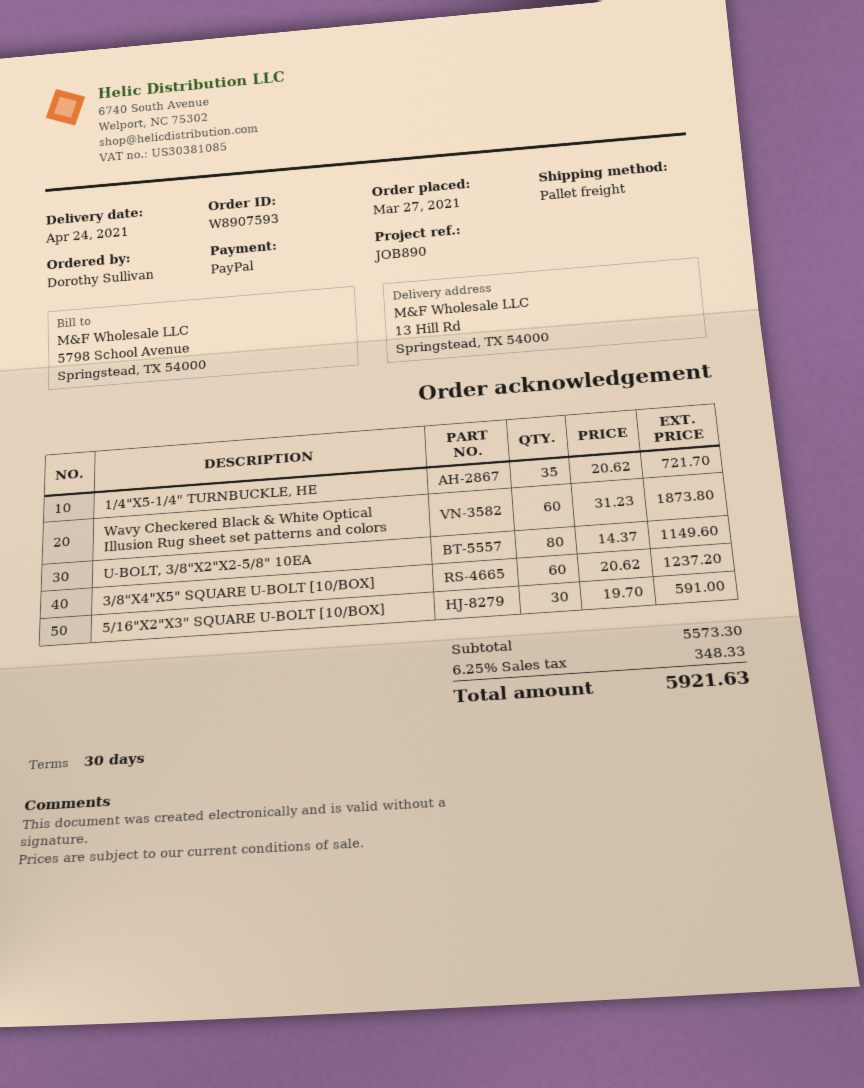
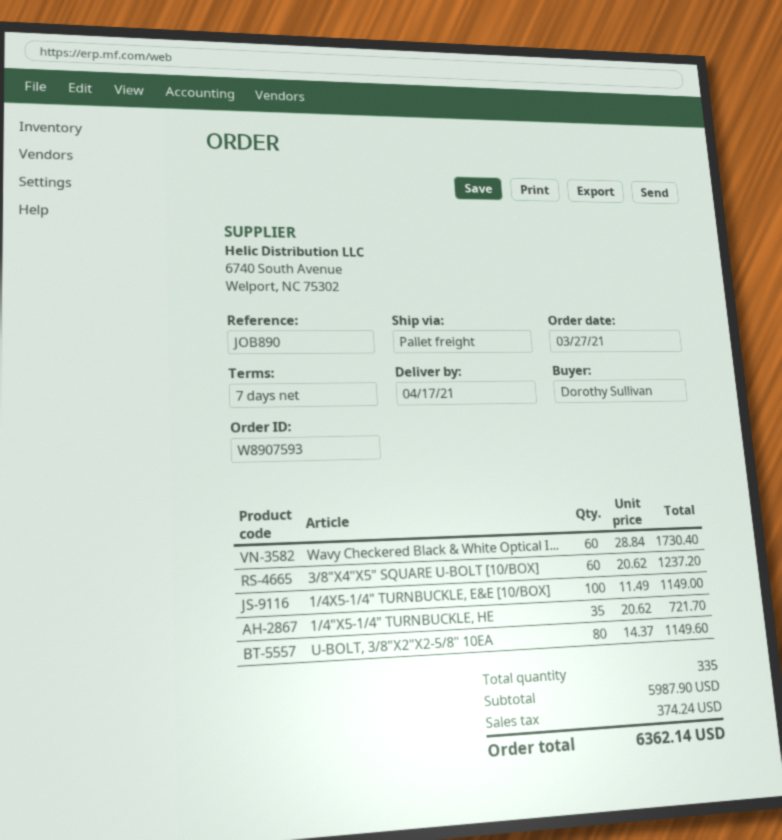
delivery date: 2021-04-24 -> 2021-04-17
payment terms: 30 days -> 7 days
Wavy Checkered Black & White Optical Illusion Rug sheet set patterns and colors: 60 x 31.23 = 1873.80 -> 60 x 28.84 = 1730.40
5/16"X2"X3" SQUARE U-BOLT [10/BOX]: 30 x 19.70 = 591.00 -> none
1/4X5-1/4" TURNBUCKLE, E&E [10/BOX]: none -> 100 x 11.49 = 1149.00
subtotal: 5573.30 -> 5987.90
tax: 348.33 -> 374.24
total: 5921.63 -> 6362.14

